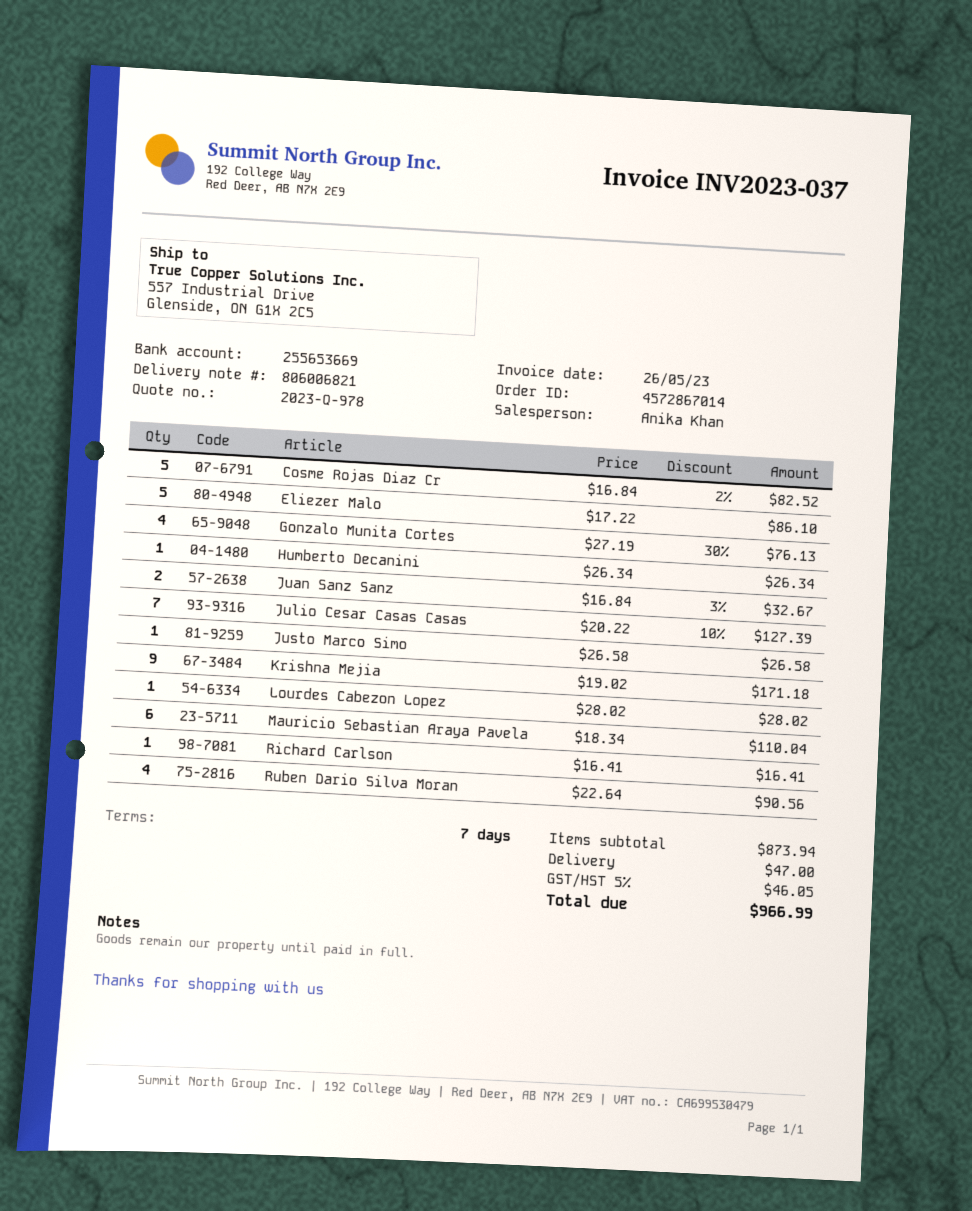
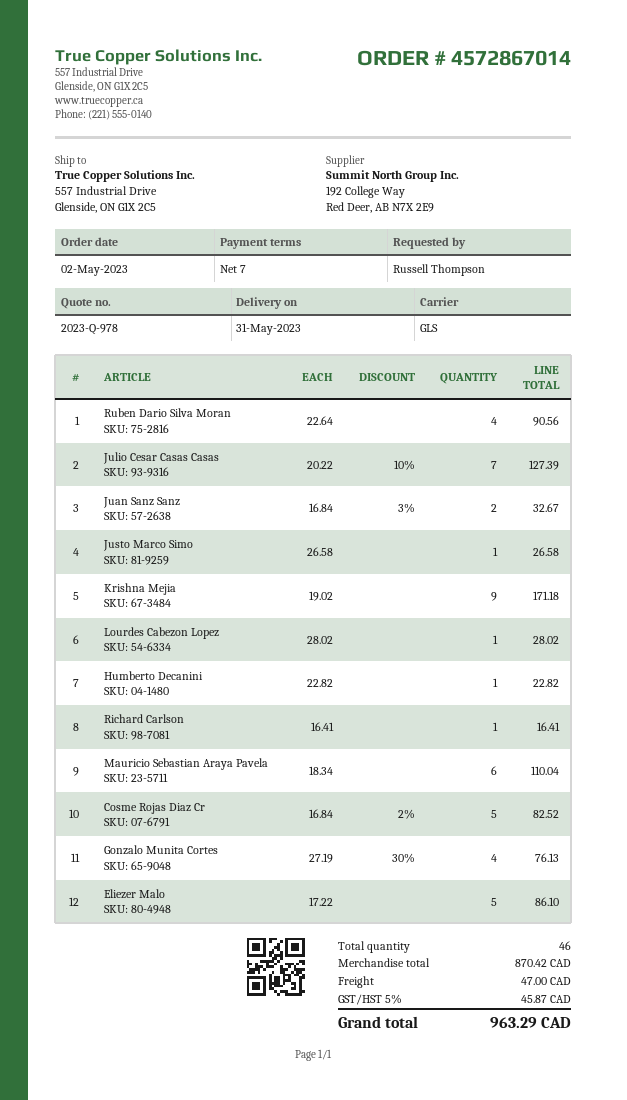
Humberto Decanini: 1 x 26.34 = 26.34 -> 1 x 22.82 = 22.82
subtotal: 873.94 -> 870.42
tax: 5% = 46.05 -> 5% = 45.87
total: 966.99 -> 963.29

